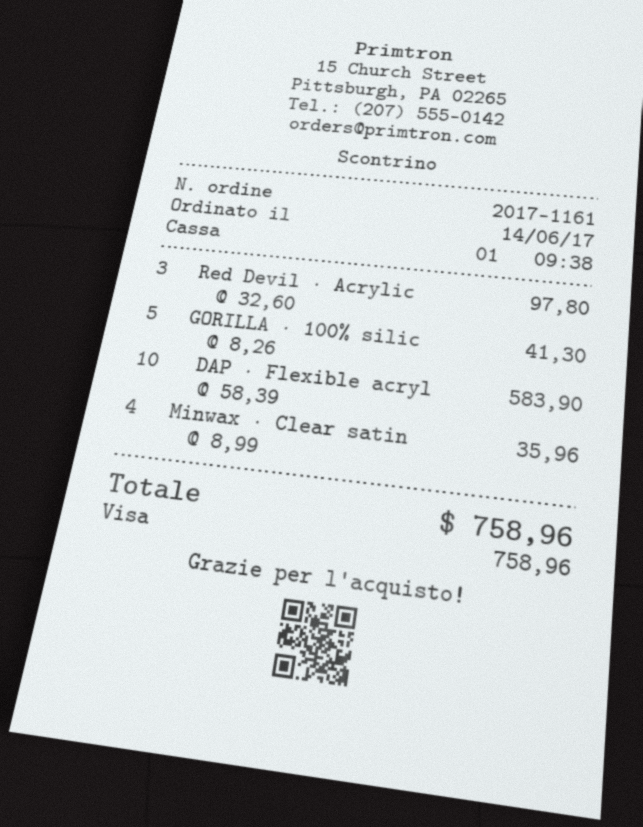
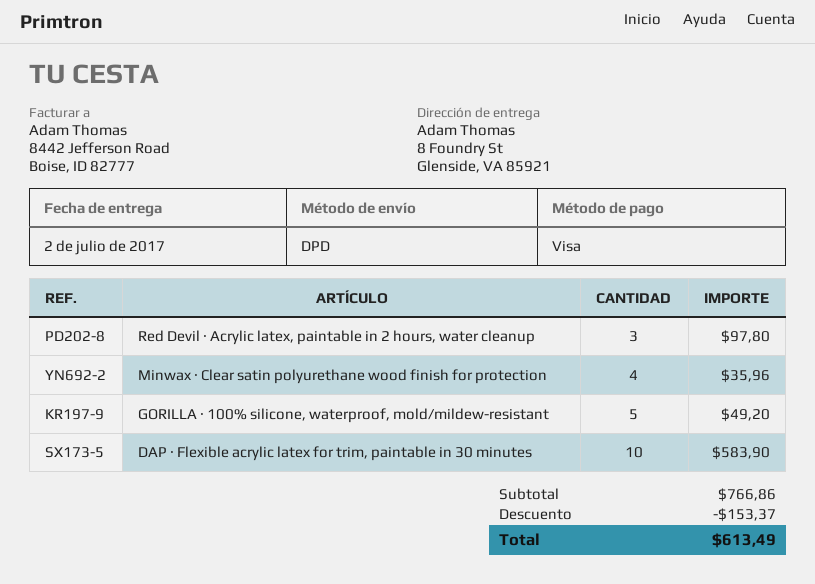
GORILLA · 100% silic: 5 for 41.30 -> 5 for 49.20
discount: none -> 153.37
total: 758.96 -> 613.49

